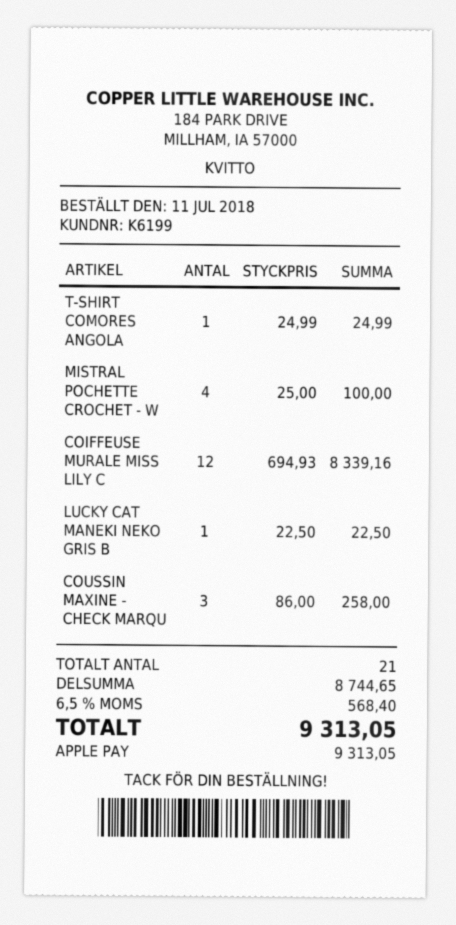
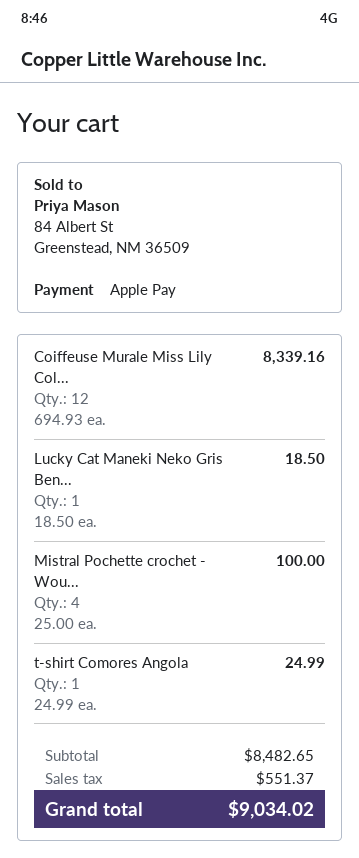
LUCKY CAT MANEKI NEKO GRIS B: 1 x 22.50 = 22.50 -> 1 x 18.50 = 18.50
COUSSIN MAXINE - CHECK MARQU: 3 x 86.00 = 258.00 -> none
subtotal: 8744.65 -> 8482.65
tax: 568.40 -> 551.37
total: 9313.05 -> 9034.02

